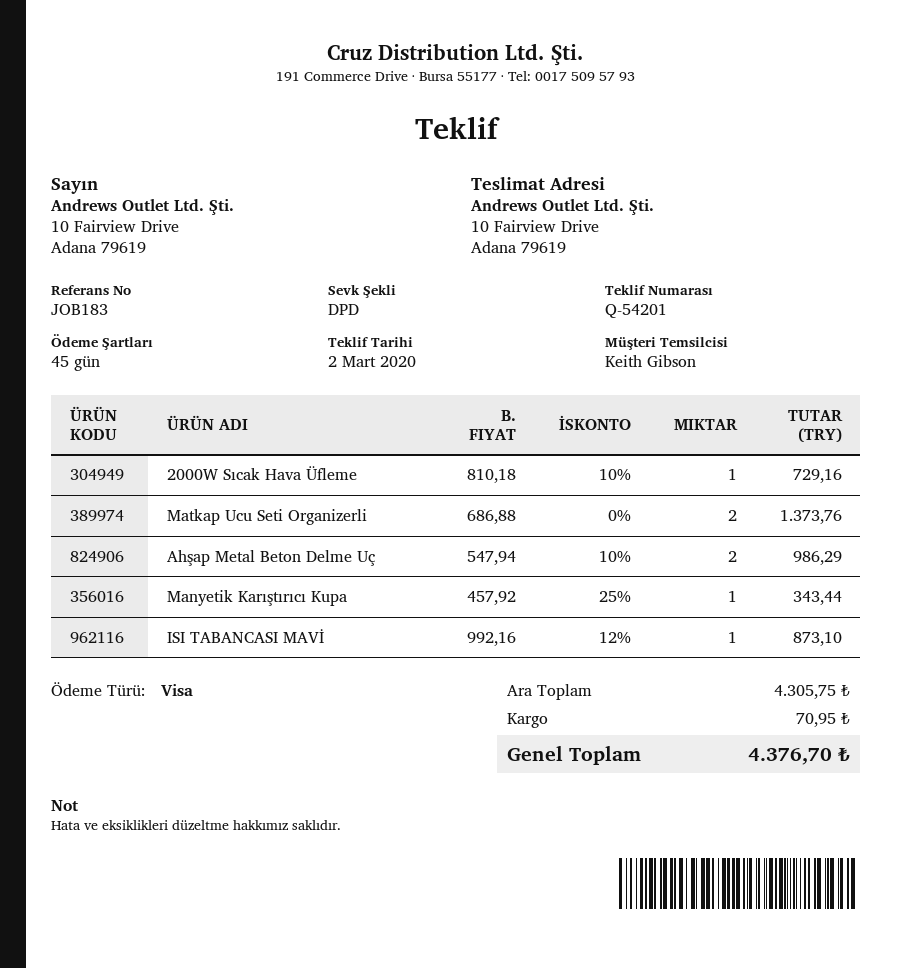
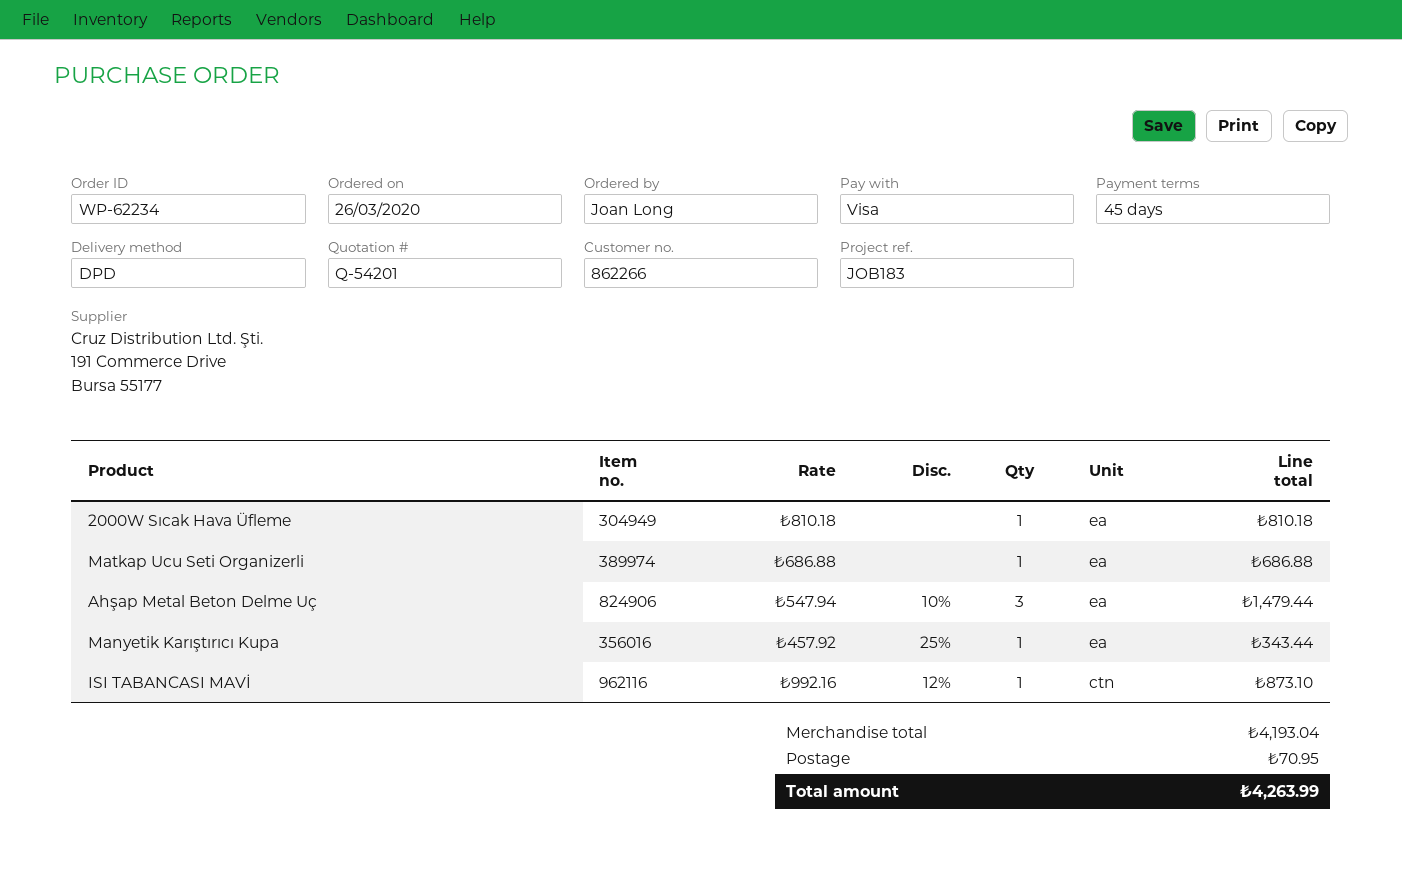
2000W Sıcak Hava Üfleme: 1 x 810.18 - 10% = 729.16 -> 1 x 810.18 = 810.18
Matkap Ucu Seti Organizerli: 2 x 686.88 = 1373.76 -> 1 x 686.88 = 686.88
Ahşap Metal Beton Delme Uç: 2 x 547.94 - 10% = 986.29 -> 3 x 547.94 - 10% = 1479.44
subtotal: 4305.75 -> 4193.04
total: 4376.70 -> 4263.99

